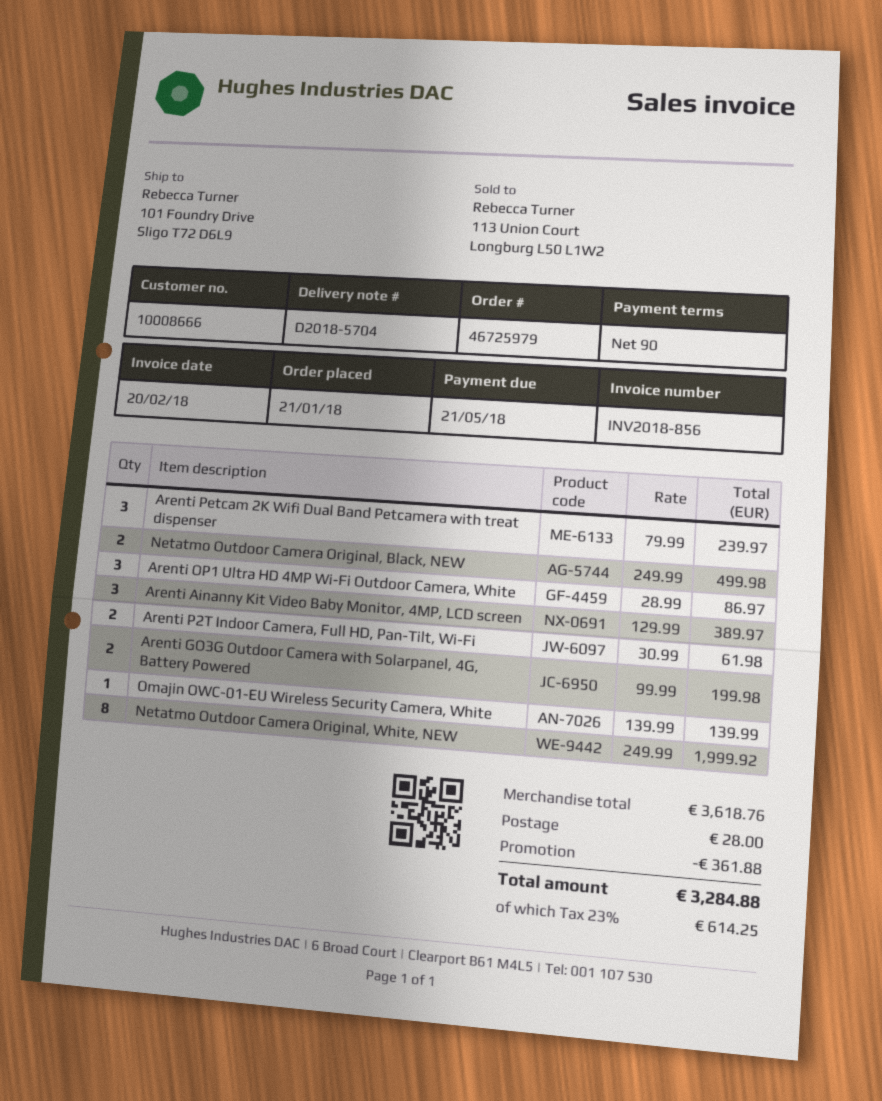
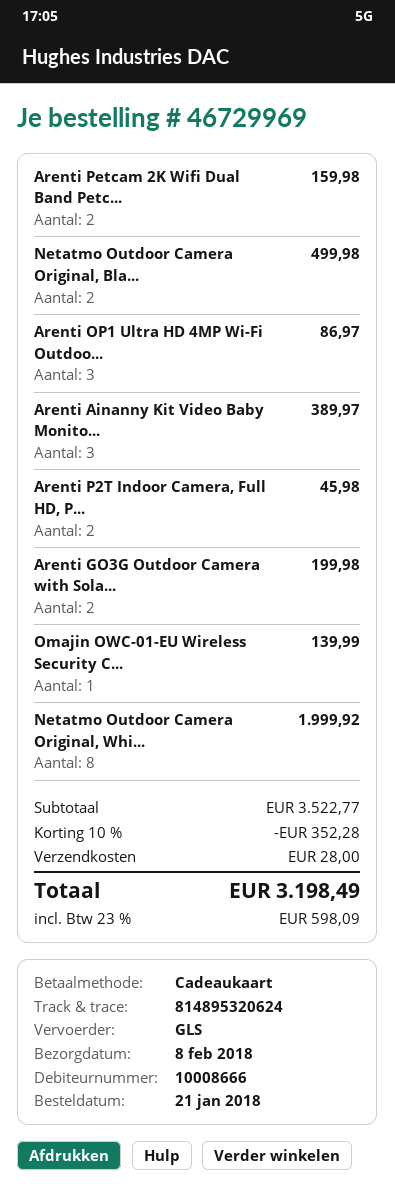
order number: 46725979 -> 46729969
Arenti Petcam 2K Wifi Dual Band Petcamera with treat dispenser: 3 for 239.97 -> 2 for 159.98
Arenti P2T Indoor Camera, Full HD, Pan-Tilt, Wi-Fi: 2 for 61.98 -> 2 for 45.98
subtotal: 3618.76 -> 3522.77
discount: 361.88 -> 352.28
tax: 23% = 614.25 -> 23% = 598.09
total: 3284.88 -> 3198.49

